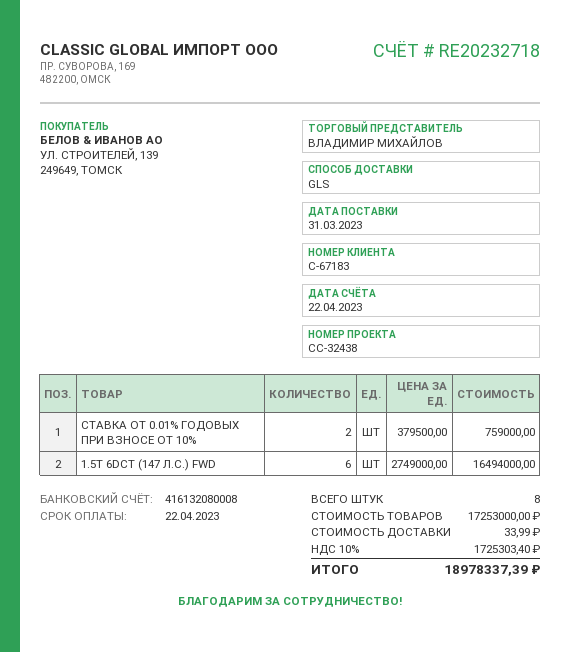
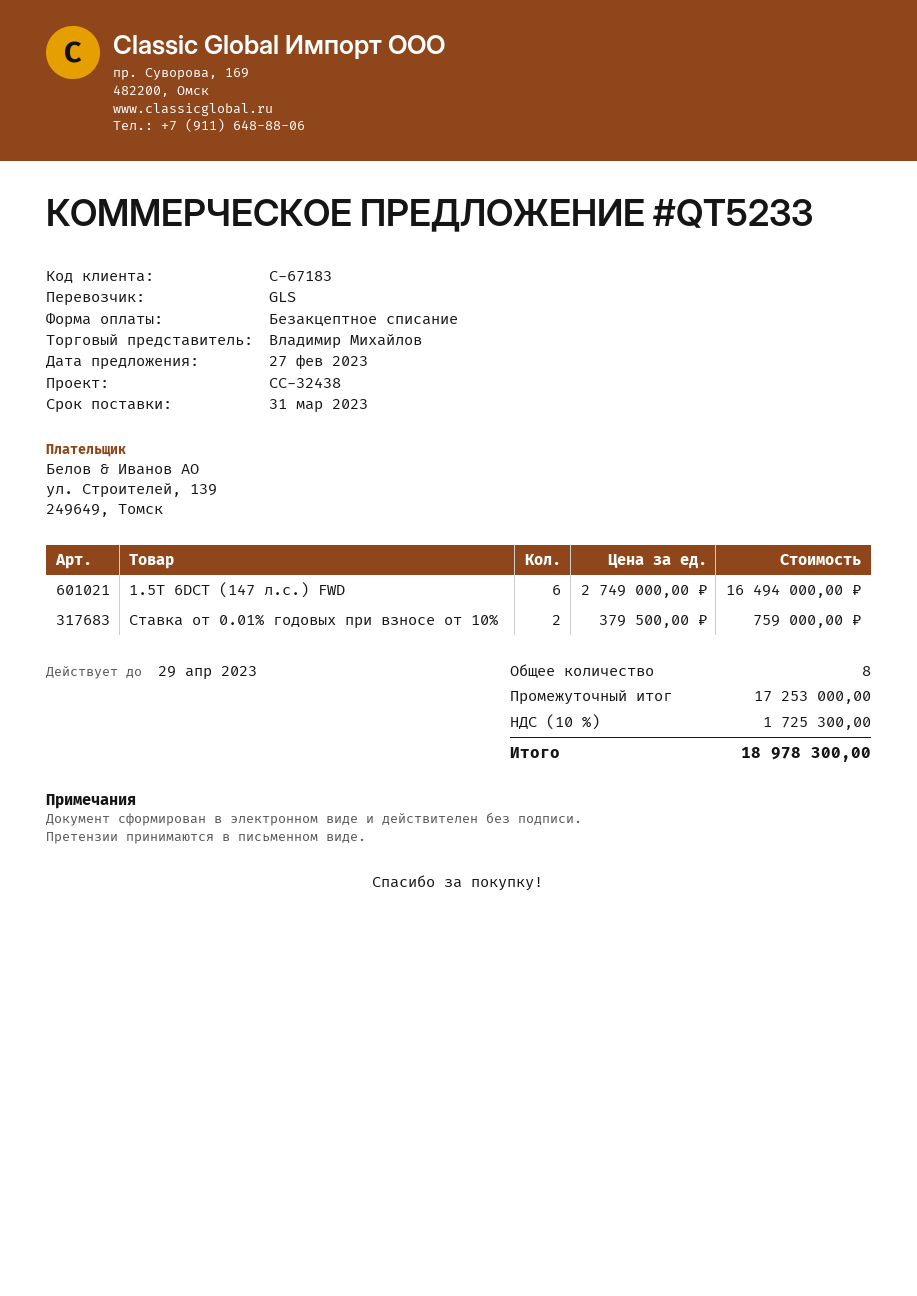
shipping: 33.99 -> none
tax: 10% = 1725303.40 -> 10% = 1725300.00
total: 18978337.39 -> 18978300.00

